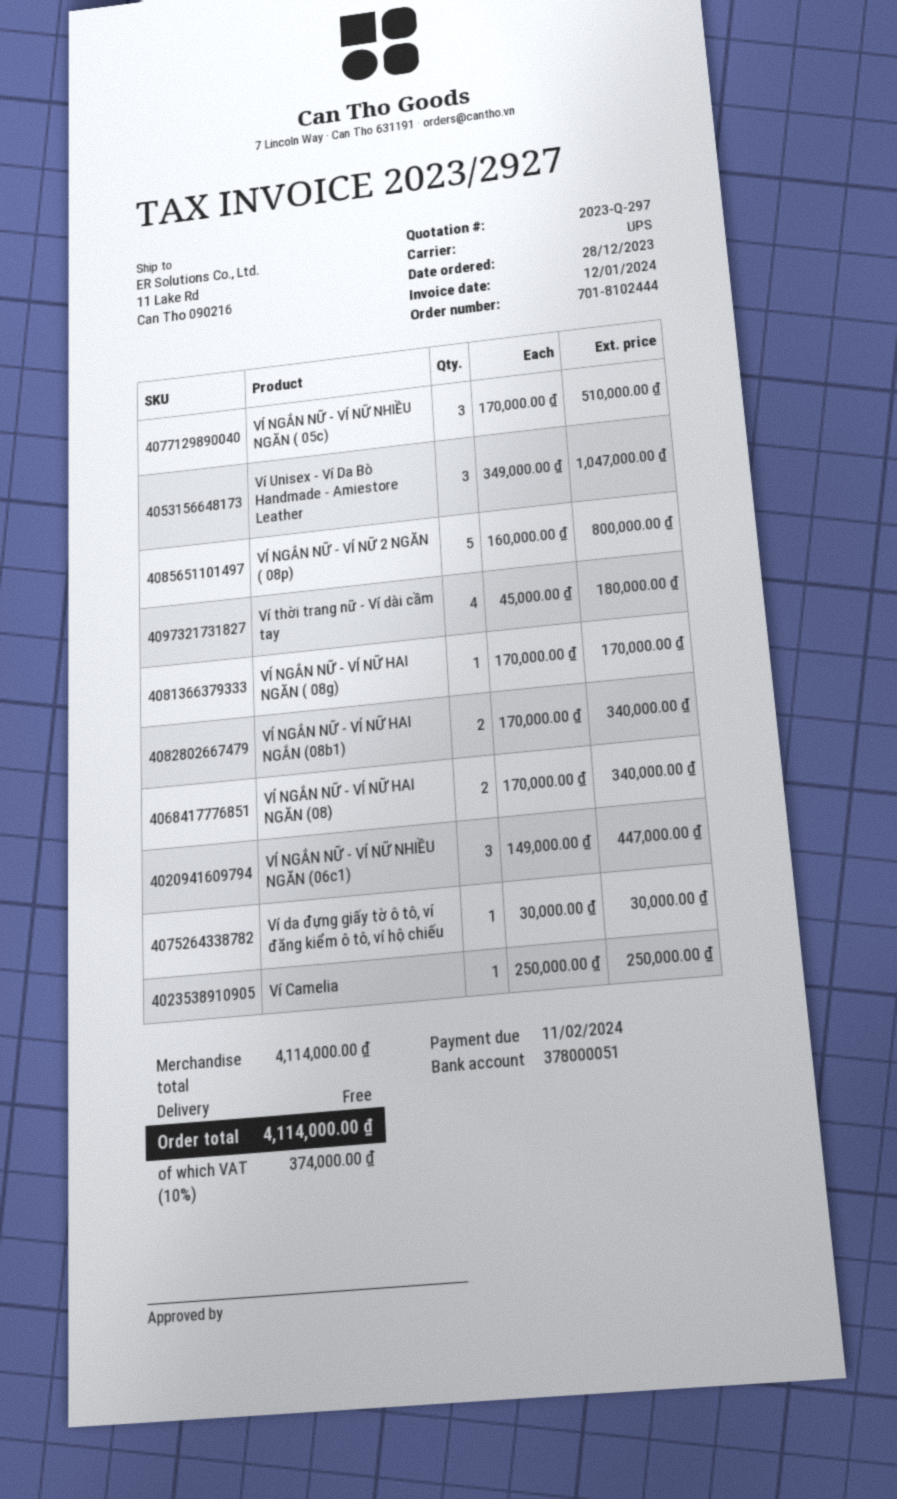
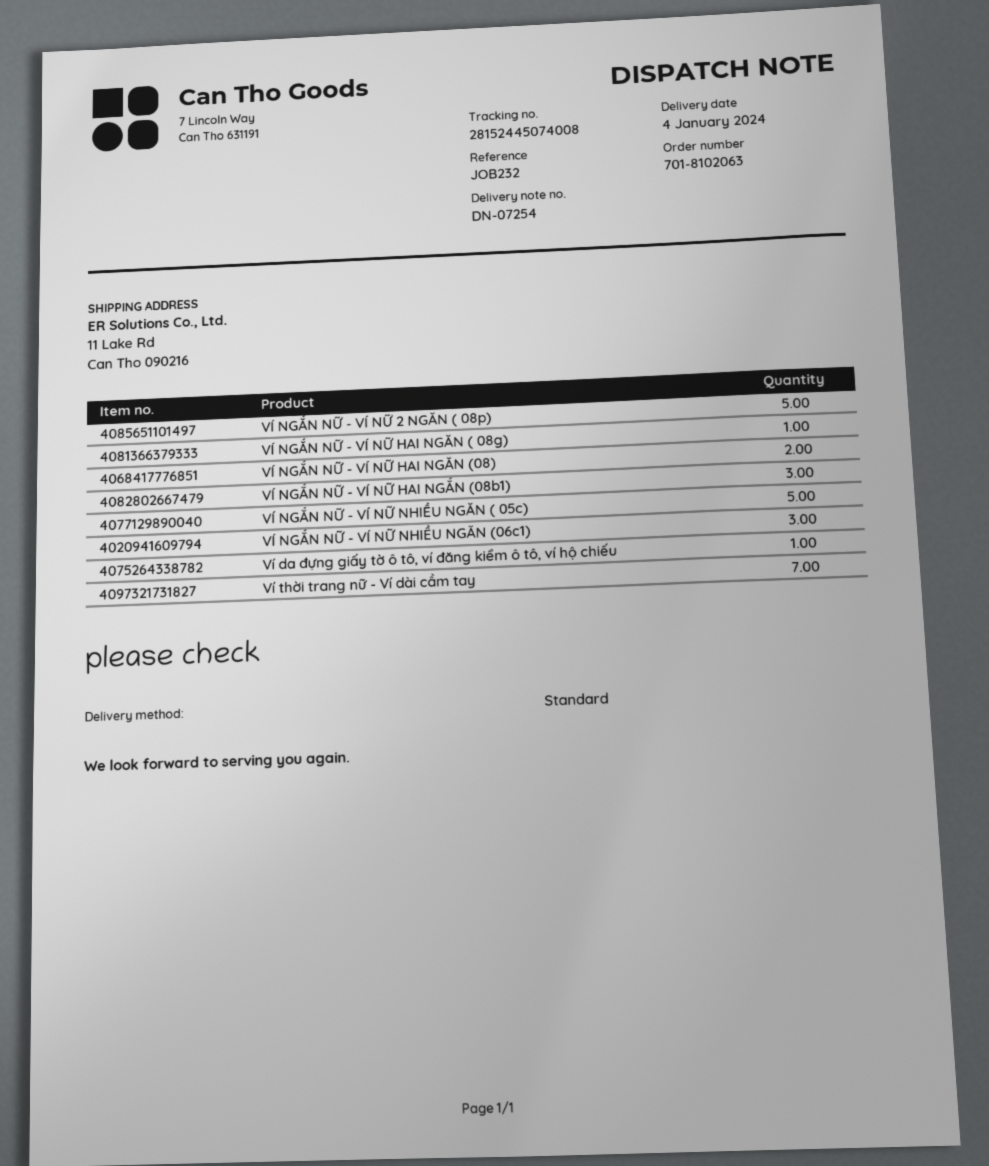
order number: 701-8102444 -> 701-8102063
shipping method: UPS -> standard
VÍ NGẮN NỮ - VÍ NỮ NHIỀU NGĂN ( 05c): 3 -> 5
Ví Unisex - Ví Da Bò Handmade - Amiestore Leather: 3 -> none
Ví thời trang nữ - Ví dài cầm tay: 4 -> 7
VÍ NGẮN NỮ - VÍ NỮ HAI NGẮN (08b1): 2 -> 3
Ví Camelia: 1 -> none

